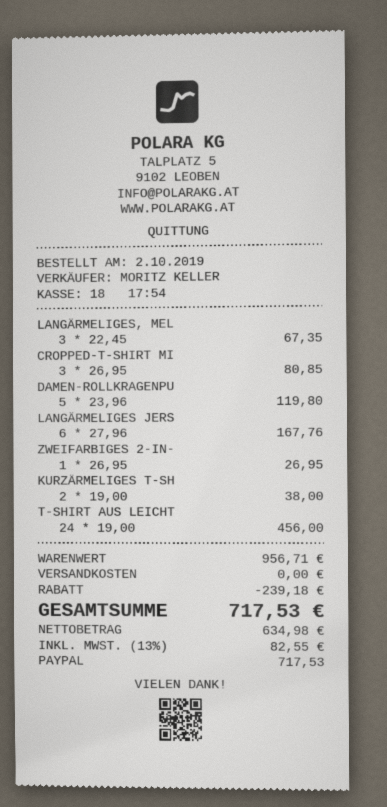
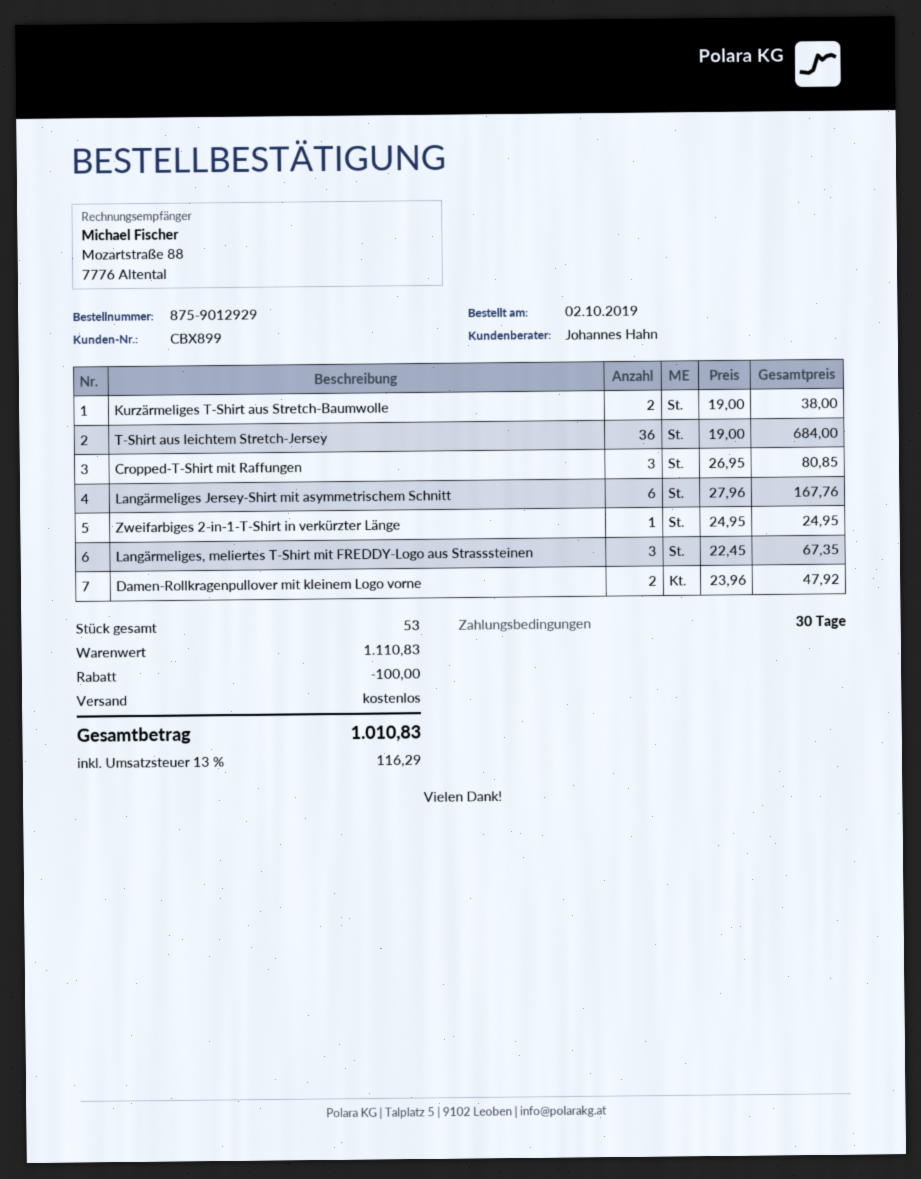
sales rep: MORITZ KELLER -> Johannes Hahn
DAMEN-ROLLKRAGENPU: 5 x 23.96 = 119.80 -> 2 x 23.96 = 47.92
ZWEIFARBIGES 2-IN-: 1 x 26.95 = 26.95 -> 1 x 24.95 = 24.95
T-SHIRT AUS LEICHT: 24 x 19.00 = 456.00 -> 36 x 19.00 = 684.00
subtotal: 956.71 -> 1110.83
discount: 239.18 -> 100.00
tax: 13% = 82.55 -> 13% = 116.29
total: 717.53 -> 1010.83

